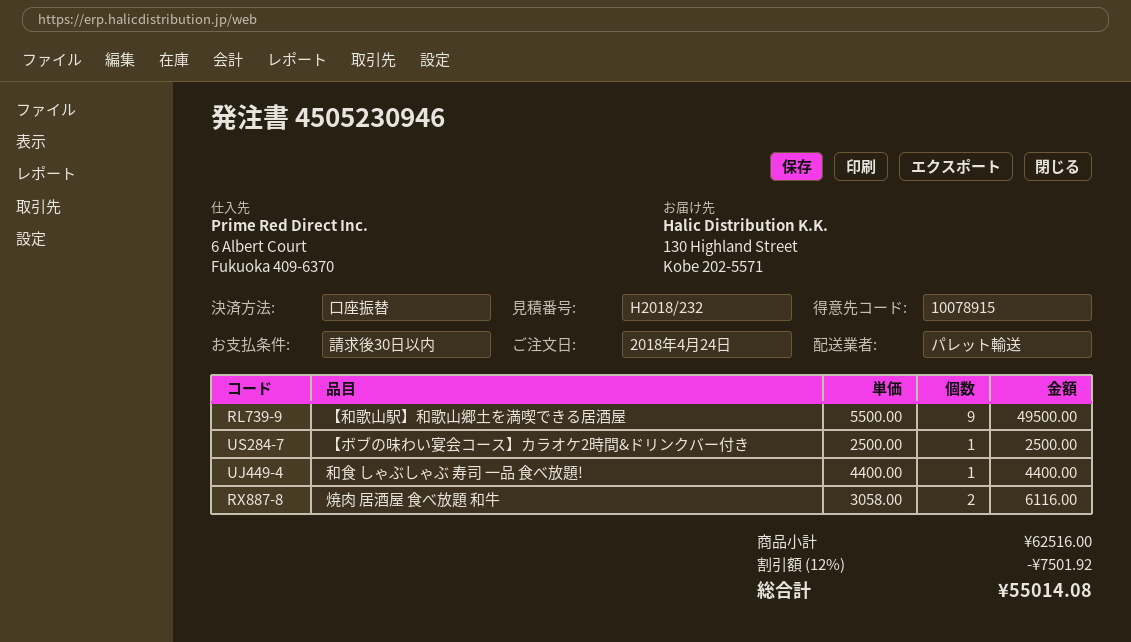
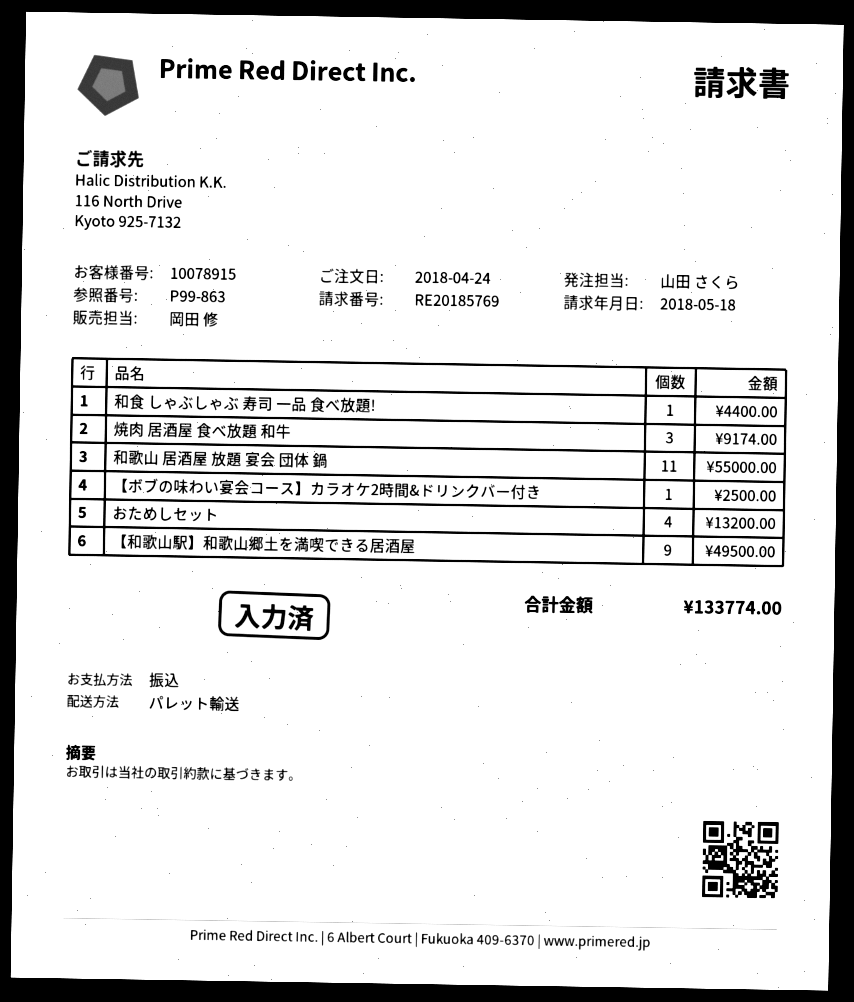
payment method: direct debit -> bank transfer
焼肉 居酒屋 食べ放題 和牛: 2 for 6116.00 -> 3 for 9174.00
和歌山 居酒屋 放題 宴会 団体 鍋: none -> 11 for 55000.00
おためしセット: none -> 4 for 13200.00
discount: 12% = 7501.92 -> none
total: 55014.08 -> 133774.00

